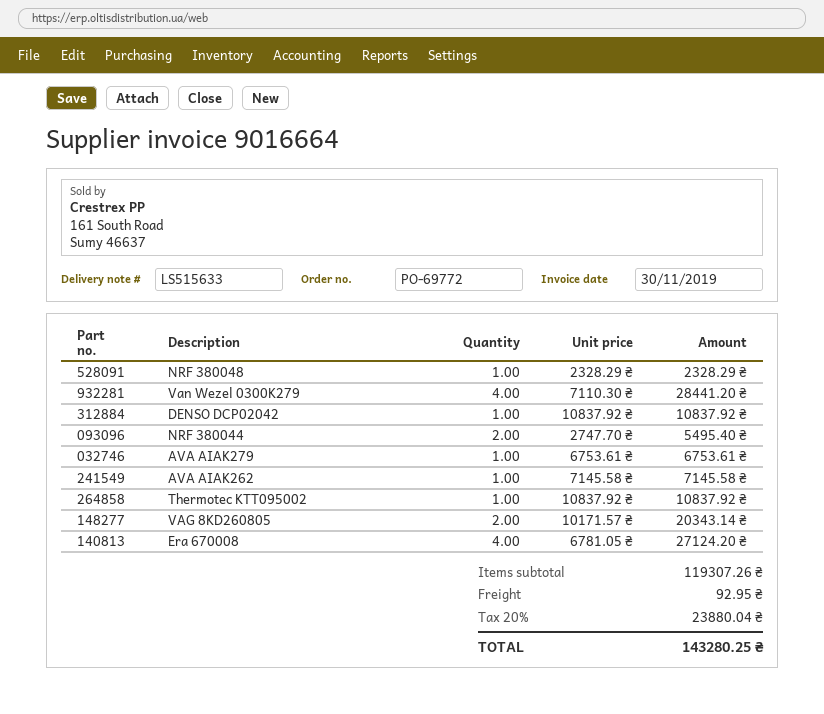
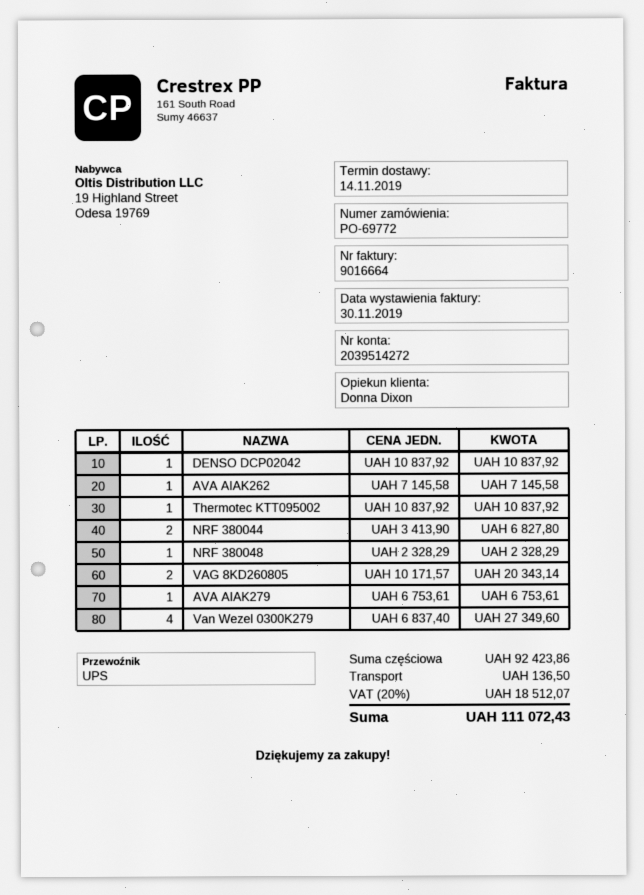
Van Wezel 0300K279: 4 x 7110.30 = 28441.20 -> 4 x 6837.40 = 27349.60
NRF 380044: 2 x 2747.70 = 5495.40 -> 2 x 3413.90 = 6827.80
Era 670008: 4 x 6781.05 = 27124.20 -> none
subtotal: 119307.26 -> 92423.86
shipping: 92.95 -> 136.50
tax: 20% = 23880.04 -> 20% = 18512.07
total: 143280.25 -> 111072.43

